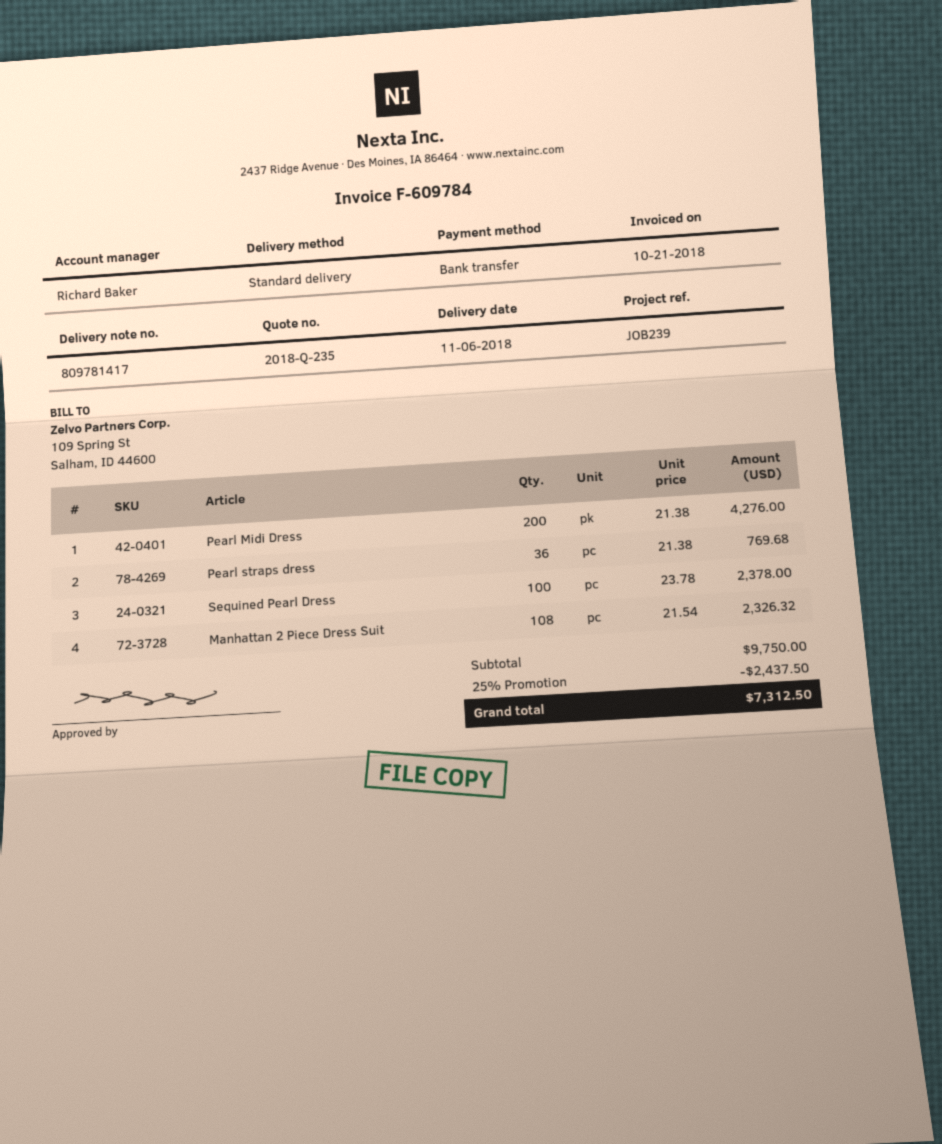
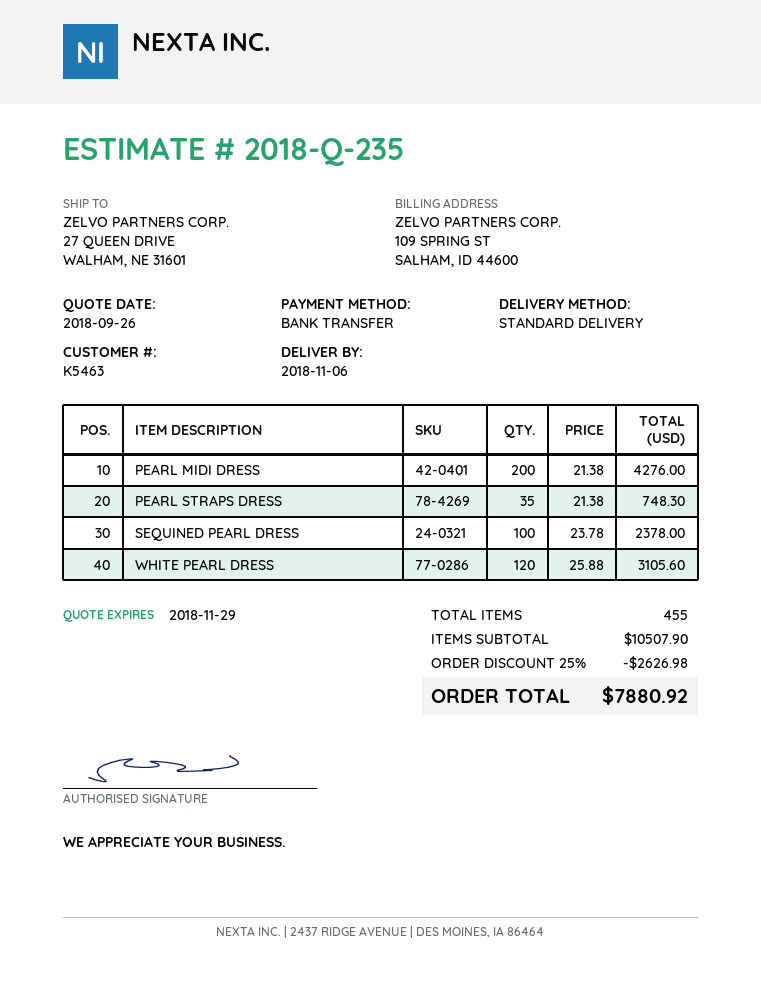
Pearl straps dress: 36 x 21.38 = 769.68 -> 35 x 21.38 = 748.30
Manhattan 2 Piece Dress Suit: 108 x 21.54 = 2326.32 -> none
WHITE PEARL DRESS: none -> 120 x 25.88 = 3105.60
subtotal: 9750.00 -> 10507.90
discount: 25% = 2437.50 -> 25% = 2626.98
total: 7312.50 -> 7880.92

